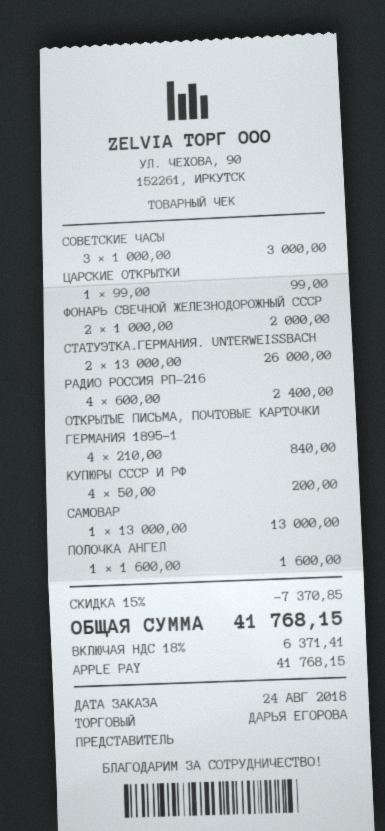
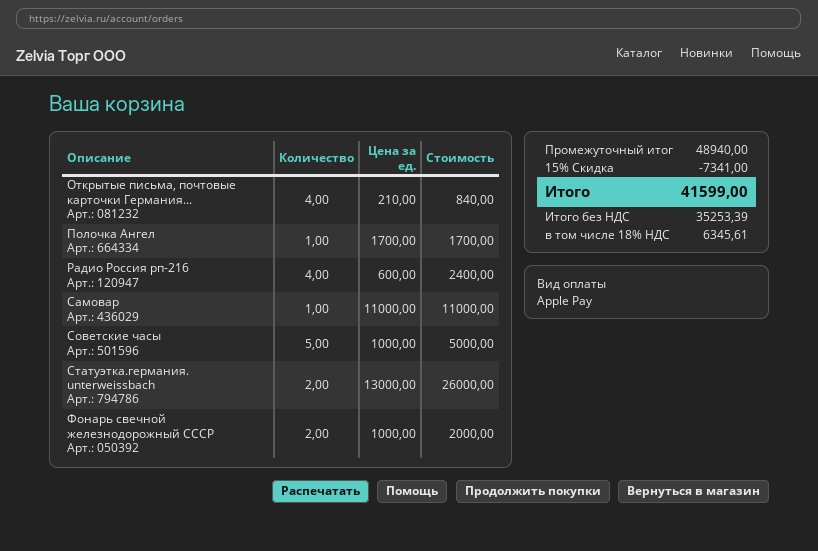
СОВЕТСКИЕ ЧАСЫ: 3 x 1000.00 = 3000.00 -> 5 x 1000.00 = 5000.00
ЦАРСКИЕ ОТКРЫТКИ: 1 x 99.00 = 99.00 -> none
КУПЮРЫ СССР И РФ: 4 x 50.00 = 200.00 -> none
САМОВАР: 1 x 13000.00 = 13000.00 -> 1 x 11000.00 = 11000.00
ПОЛОЧКА АНГЕЛ: 1 x 1600.00 = 1600.00 -> 1 x 1700.00 = 1700.00
discount: 15% = 7370.85 -> 15% = 7341.00
tax: 18% = 6371.41 -> 18% = 6345.61
total: 41768.15 -> 41599.00

